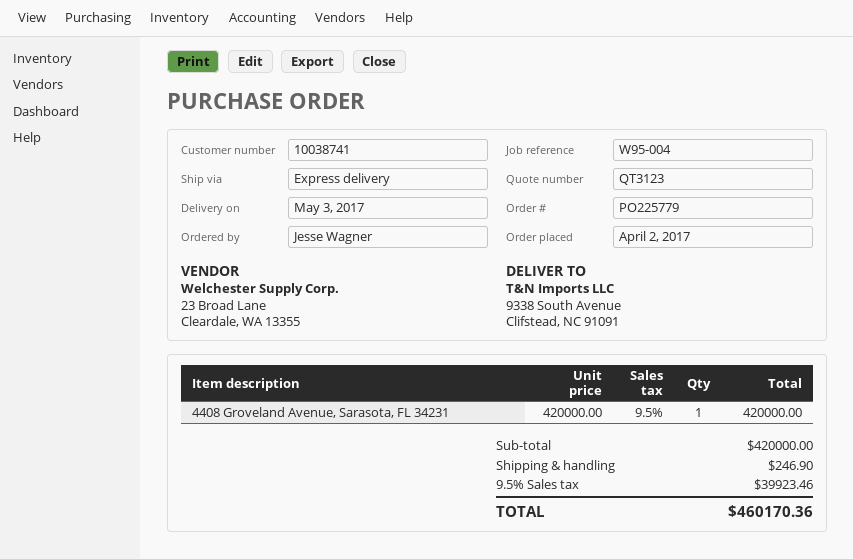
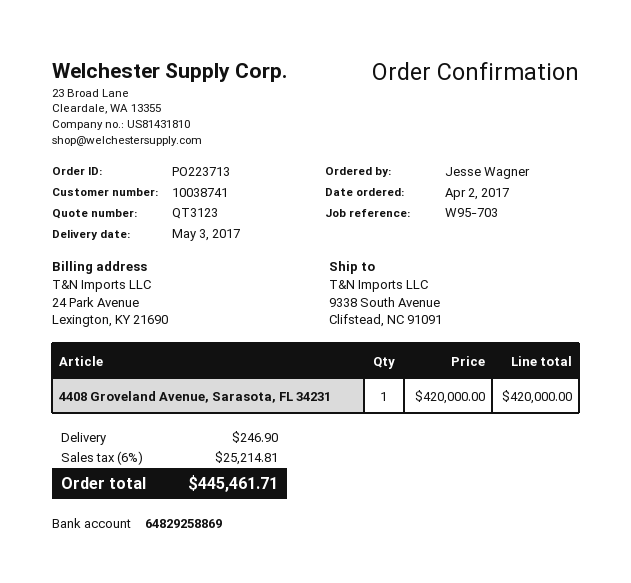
order number: PO225779 -> PO223713
reference: W95-004 -> W95-703
tax: 9.5% = 39923.46 -> 6% = 25214.81
total: 460170.36 -> 445461.71

